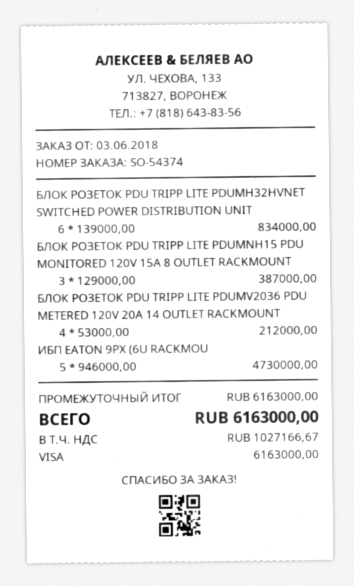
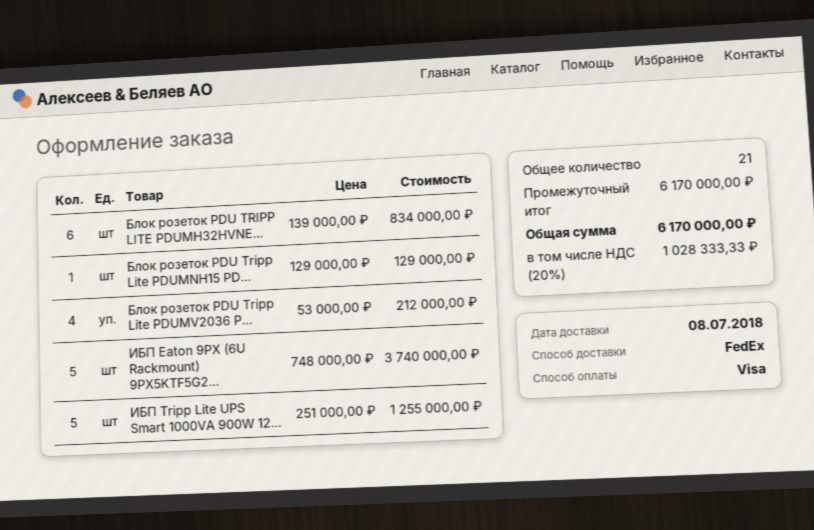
БЛОК РОЗЕТОК PDU TRIPP LITE PDUMNH15 PDU MONITORED 120V 15A 8 OUTLET RACKMOUNT: 3 x 129000.00 = 387000.00 -> 1 x 129000.00 = 129000.00
ИБП EATON 9PX (6U RACKMOU: 5 x 946000.00 = 4730000.00 -> 5 x 748000.00 = 3740000.00
ИБП Tripp Lite UPS Smart 1000VA 900W 12...: none -> 5 x 251000.00 = 1255000.00
subtotal: 6163000.00 -> 6170000.00
tax: 1027166.67 -> 1028333.33
total: 6163000.00 -> 6170000.00

